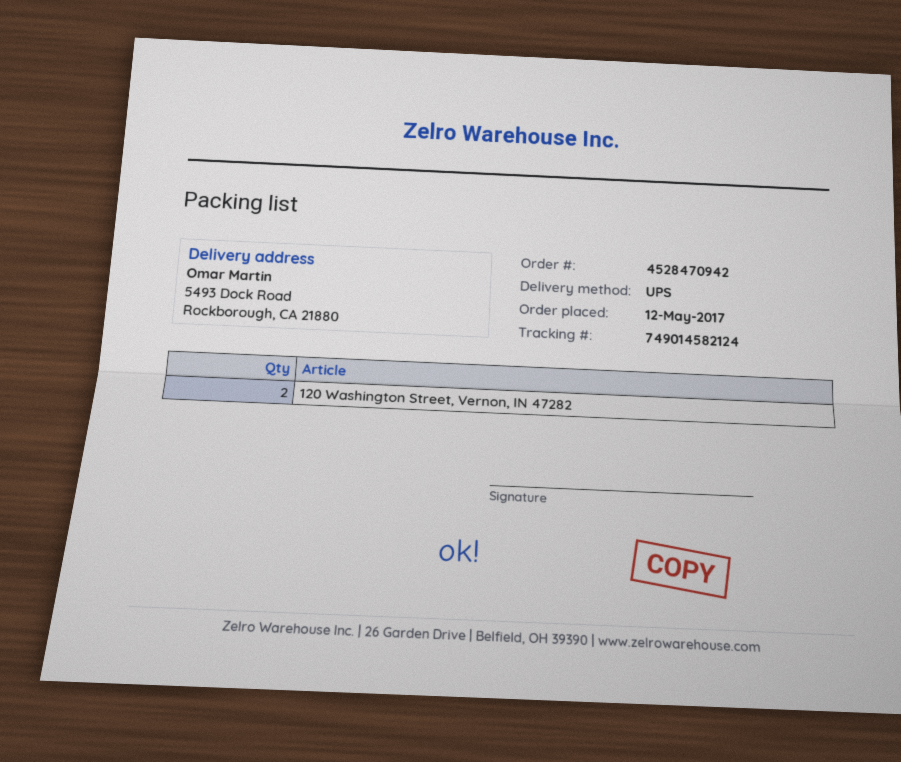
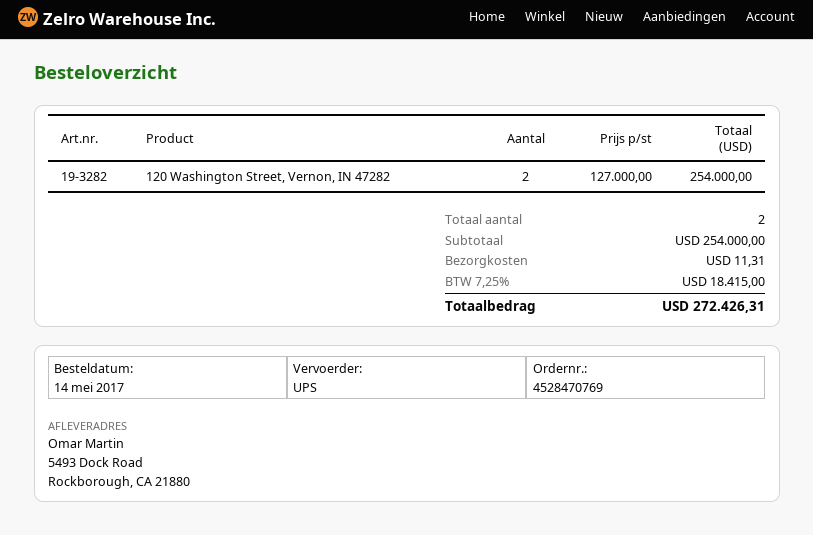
order number: 4528470942 -> 4528470769
order date: 2017-05-12 -> 2017-05-14

